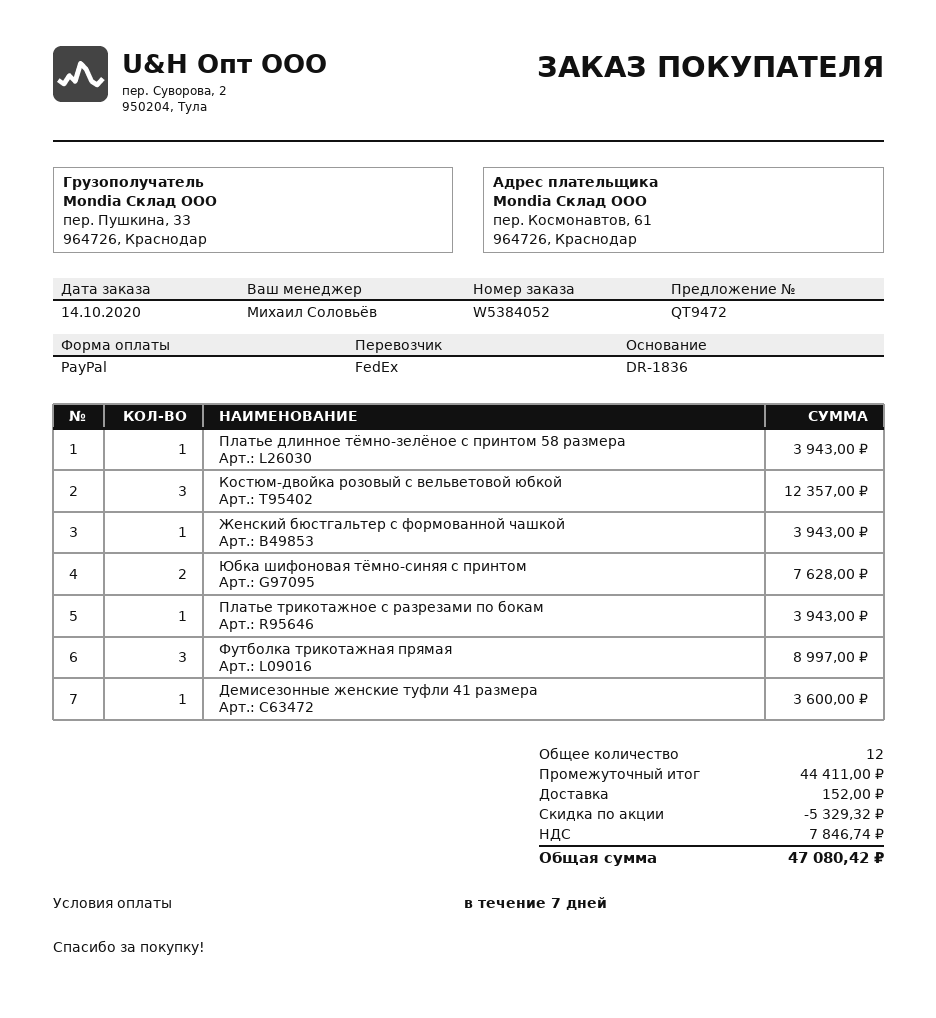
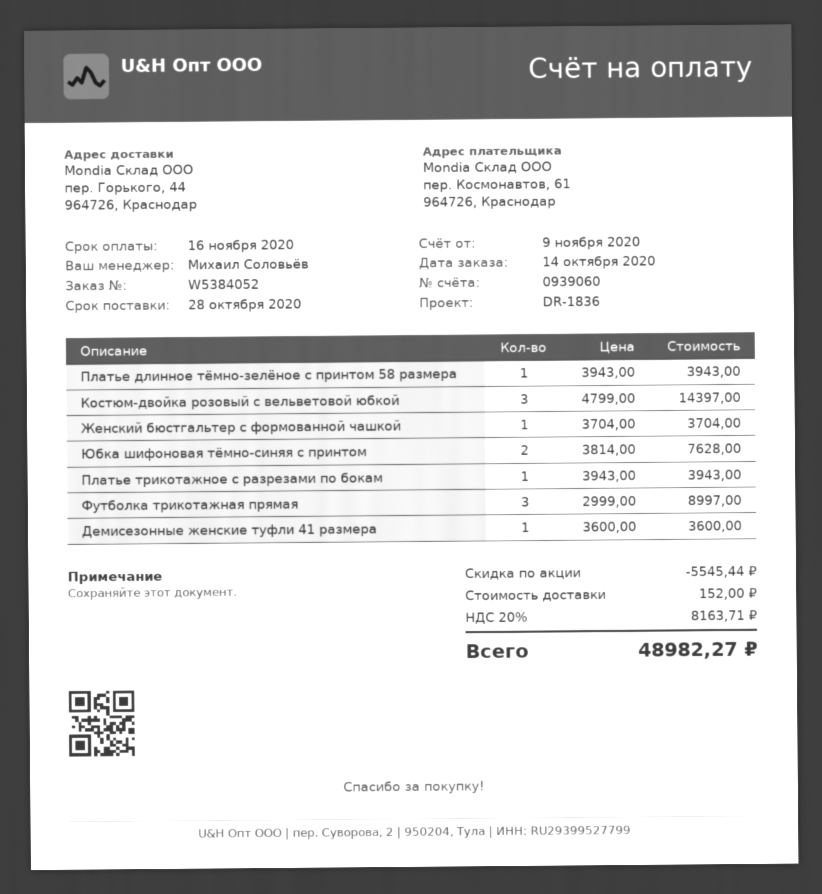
ship to: пер. Пушкина, 33, 964726, Краснодар -> пер. Горького, 44, 964726, Краснодар
Костюм-двойка розовый с вельветовой юбкой: 3 for 12357.00 -> 3 for 14397.00
Женский бюстгальтер с формованной чашкой: 1 for 3943.00 -> 1 for 3704.00
discount: 5329.32 -> 5545.44
tax: 7846.74 -> 8163.71
total: 47080.42 -> 48982.27

